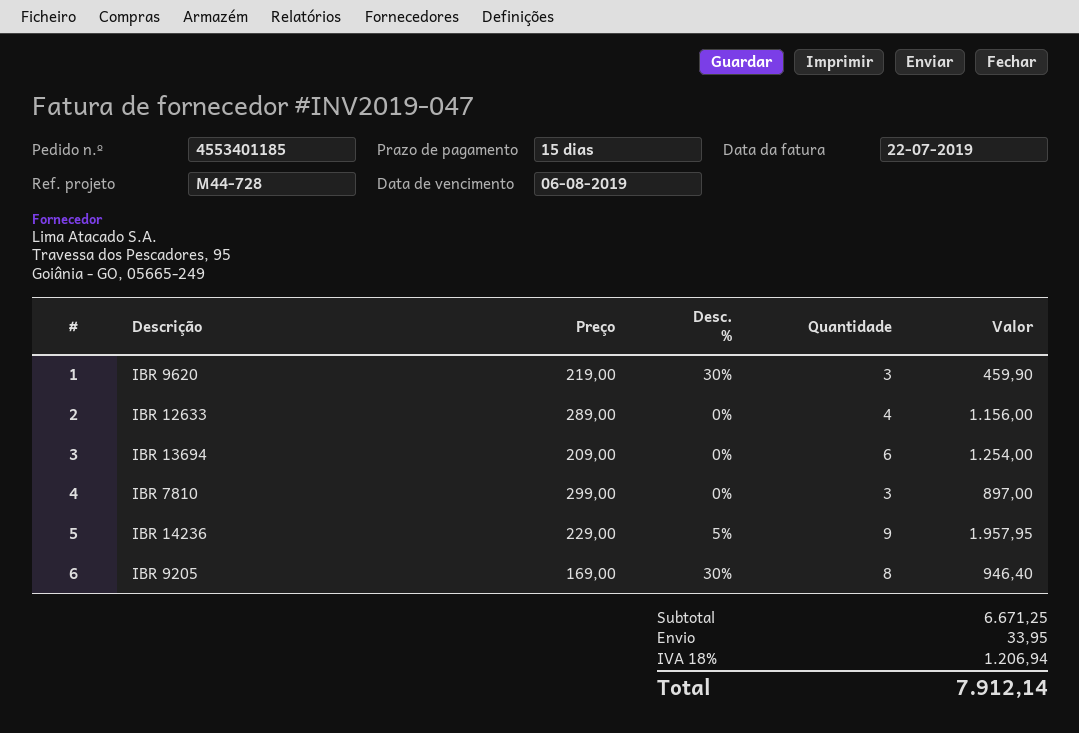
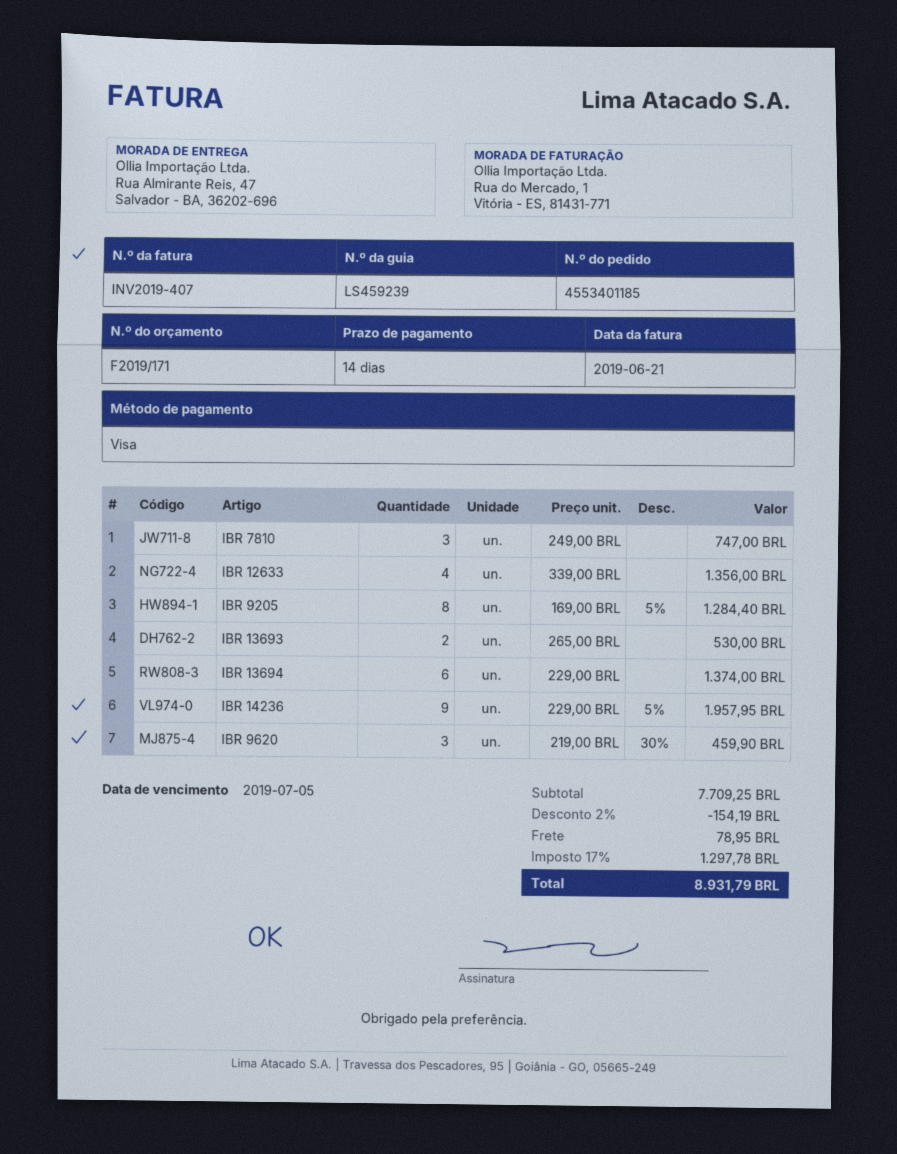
invoice number: INV2019-047 -> INV2019-407
invoice date: 2019-07-22 -> 2019-06-21
payment terms: 15 days -> 14 days
due date: 2019-08-06 -> 2019-07-05
IBR 12633: 4 x 289.00 = 1156.00 -> 4 x 339.00 = 1356.00
IBR 13694: 6 x 209.00 = 1254.00 -> 6 x 229.00 = 1374.00
IBR 7810: 3 x 299.00 = 897.00 -> 3 x 249.00 = 747.00
IBR 9205: 8 x 169.00 - 30% = 946.40 -> 8 x 169.00 - 5% = 1284.40
IBR 13693: none -> 2 x 265.00 = 530.00
subtotal: 6671.25 -> 7709.25
discount: none -> 2% = 154.19
shipping: 33.95 -> 78.95
tax: 18% = 1206.94 -> 17% = 1297.78
total: 7912.14 -> 8931.79

